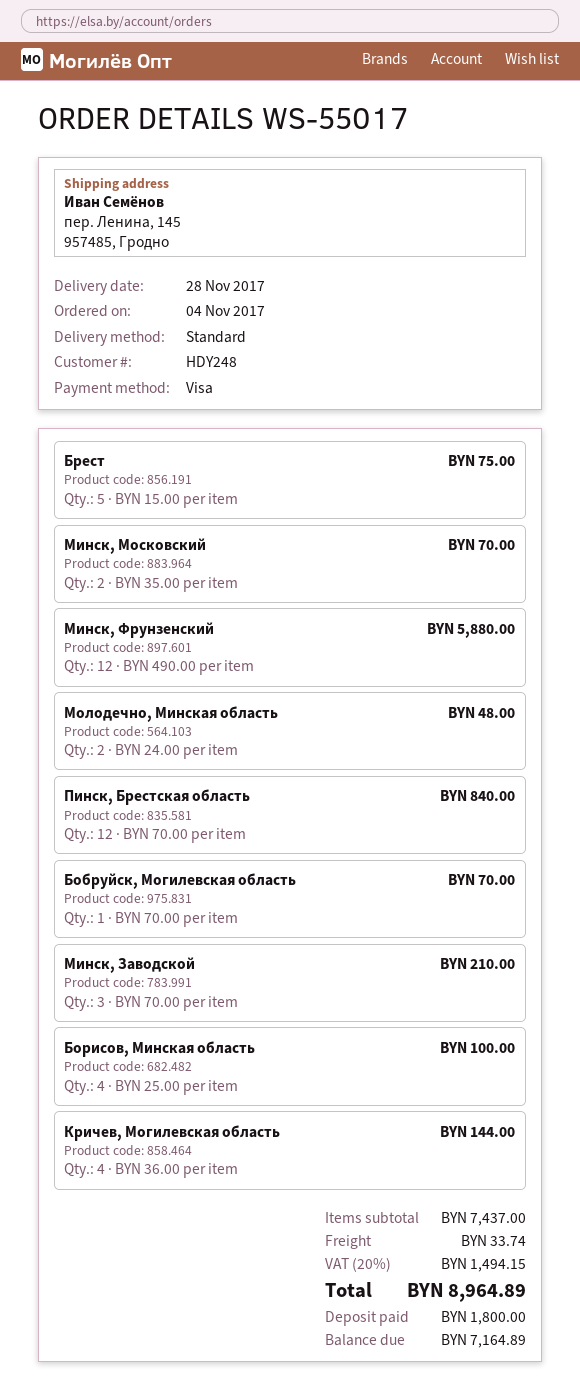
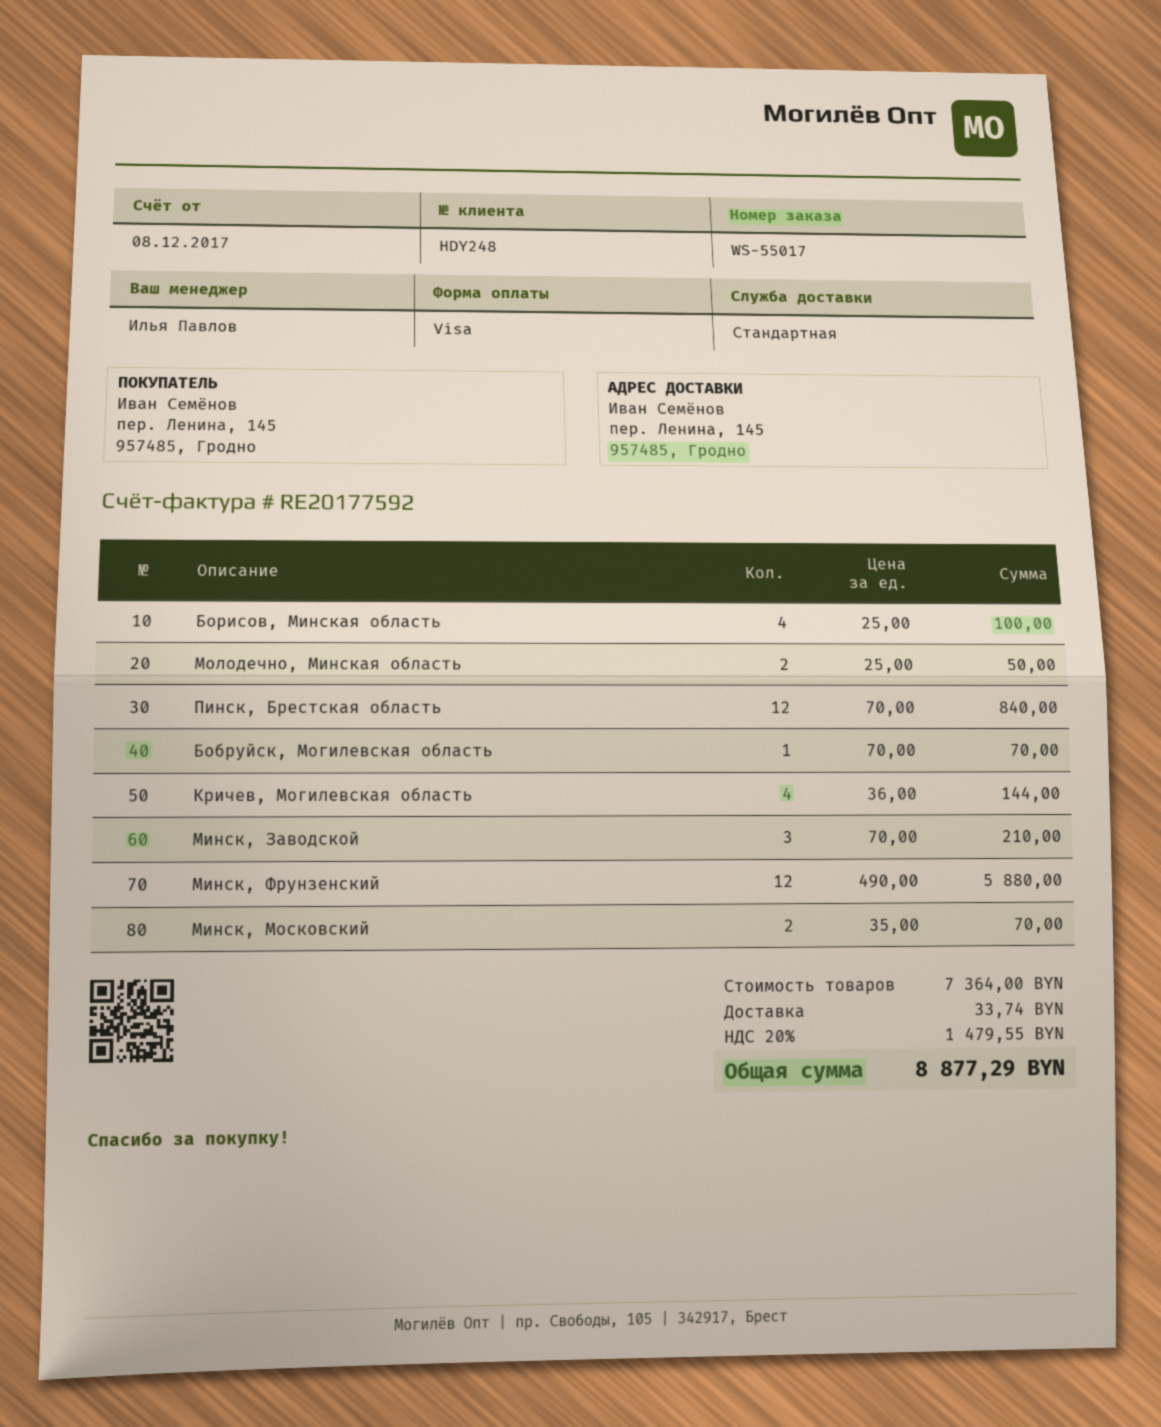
Брест: 5 x 15.00 = 75.00 -> none
Молодечно, Минская область: 2 x 24.00 = 48.00 -> 2 x 25.00 = 50.00
subtotal: 7437.00 -> 7364.00
tax: 20% = 1494.15 -> 20% = 1479.55
total: 8964.89 -> 8877.29

